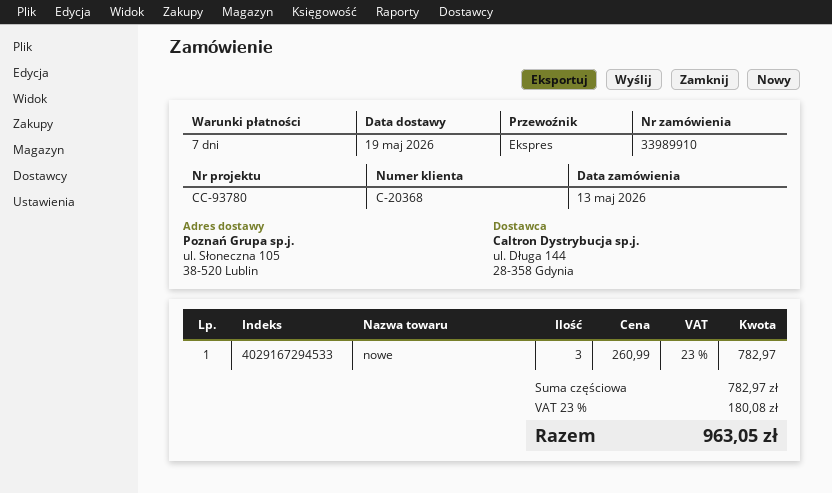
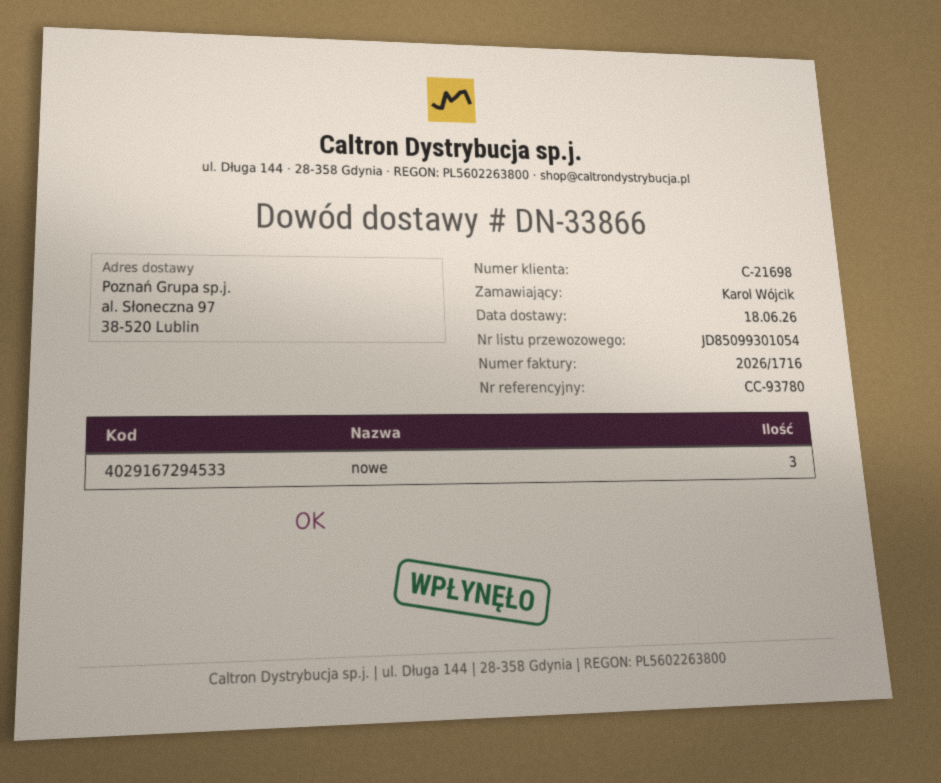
delivery date: 2026-05-19 -> 2026-06-18
customer number: C-20368 -> C-21698
ship to: ul. Słoneczna 105, 38-520 Lublin -> al. Słoneczna 97, 38-520 Lublin

